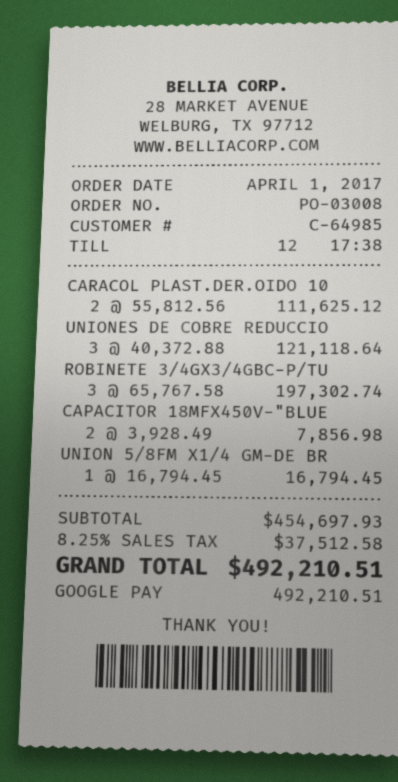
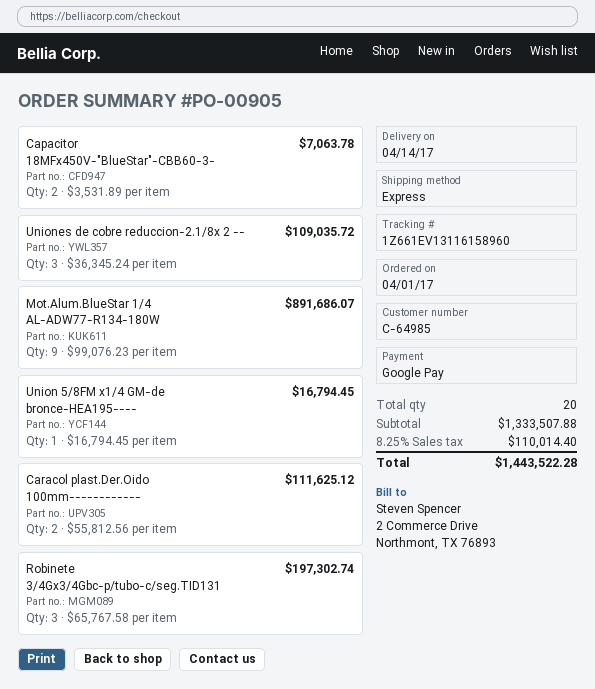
order number: PO-03008 -> PO-00905
UNIONES DE COBRE REDUCCIO: 3 x 40372.88 = 121118.64 -> 3 x 36345.24 = 109035.72
CAPACITOR 18MFX450V-"BLUE: 2 x 3928.49 = 7856.98 -> 2 x 3531.89 = 7063.78
Mot.Alum.BlueStar 1/4 AL-ADW77-R134-180W: none -> 9 x 99076.23 = 891686.07
subtotal: 454697.93 -> 1333507.88
tax: 8.25% = 37512.58 -> 8.25% = 110014.40
total: 492210.51 -> 1443522.28

